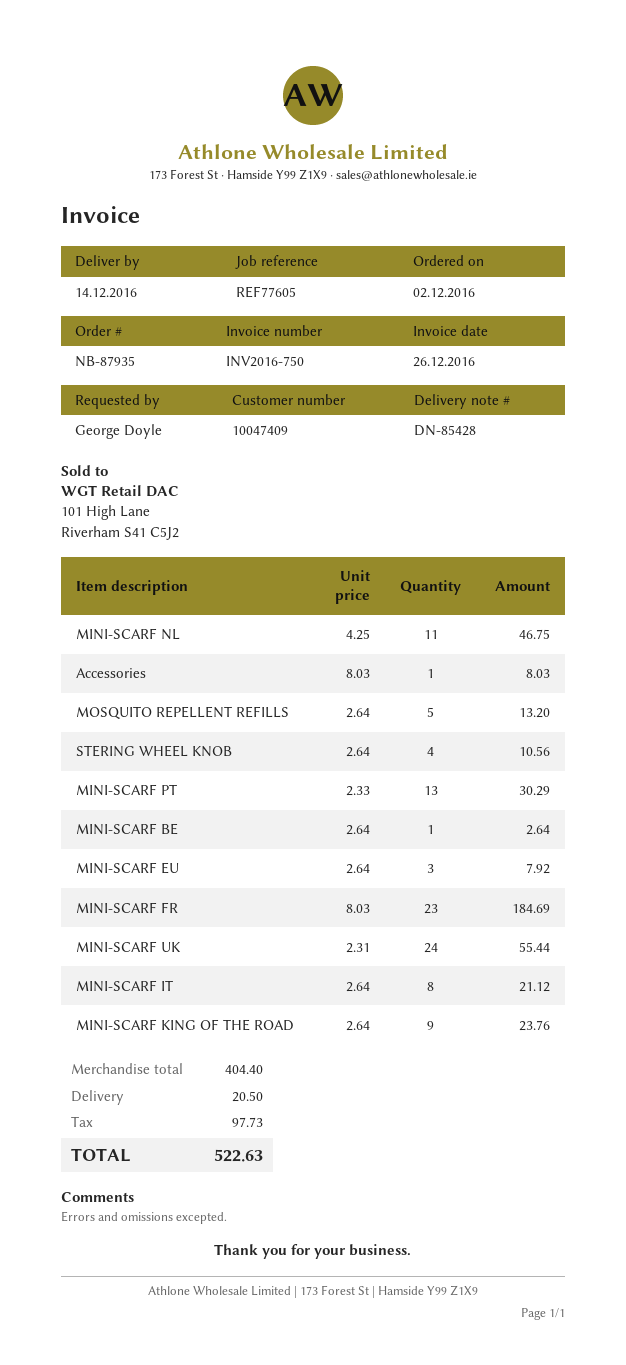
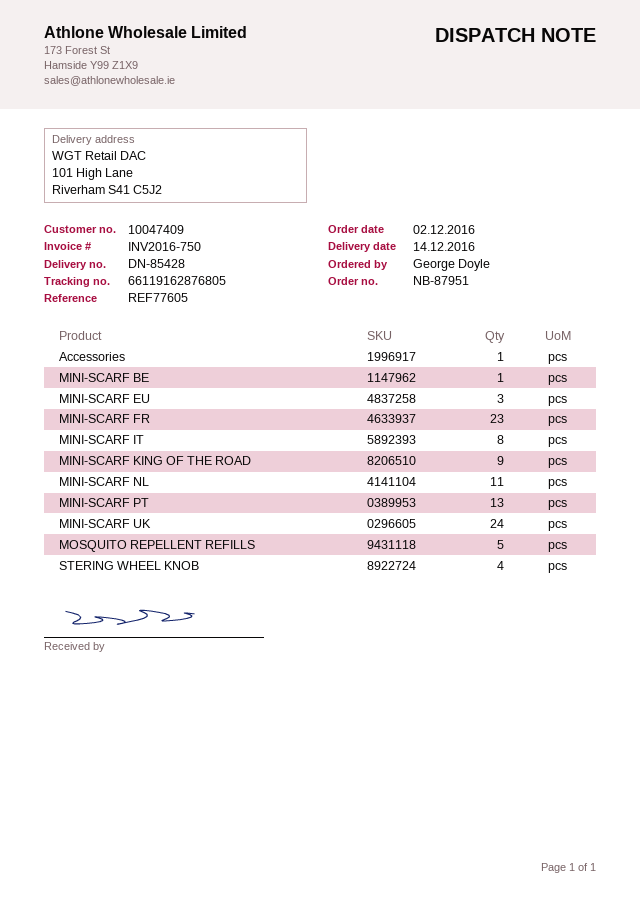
order number: NB-87935 -> NB-87951

